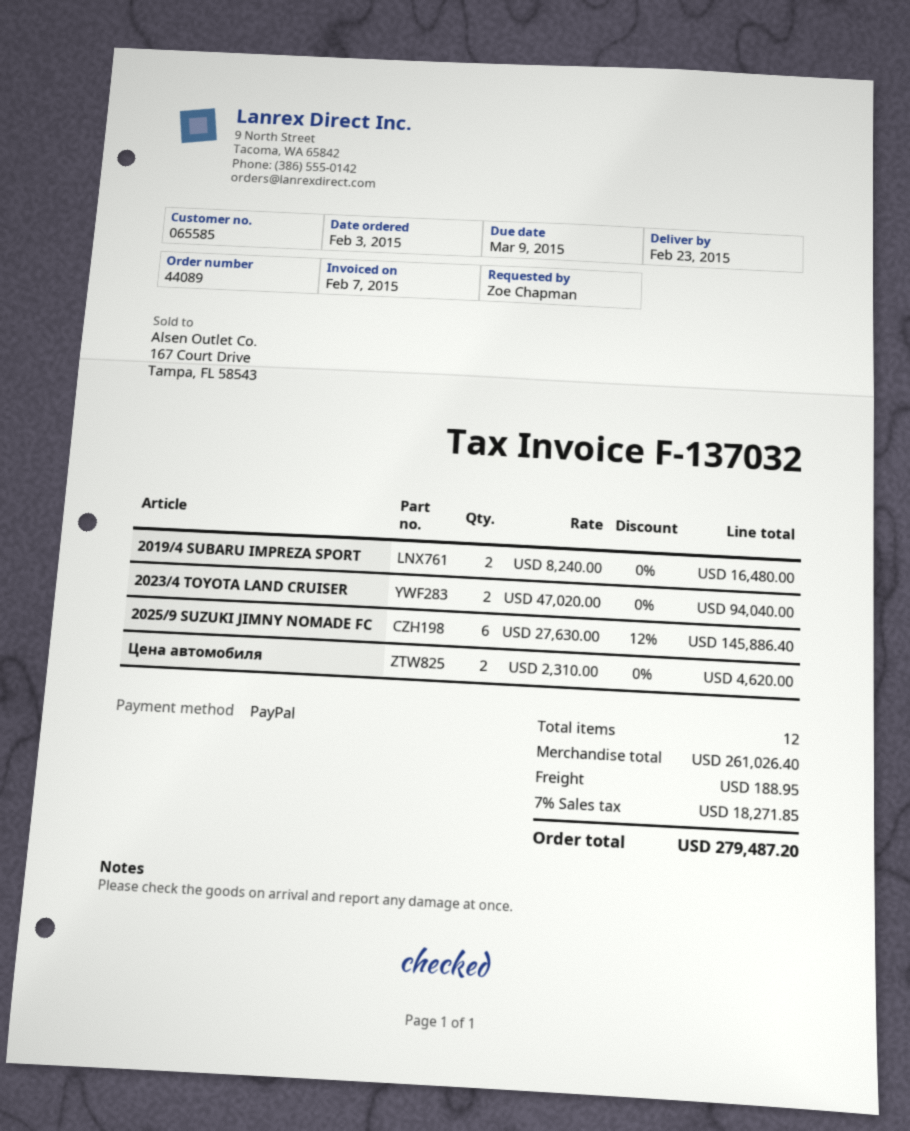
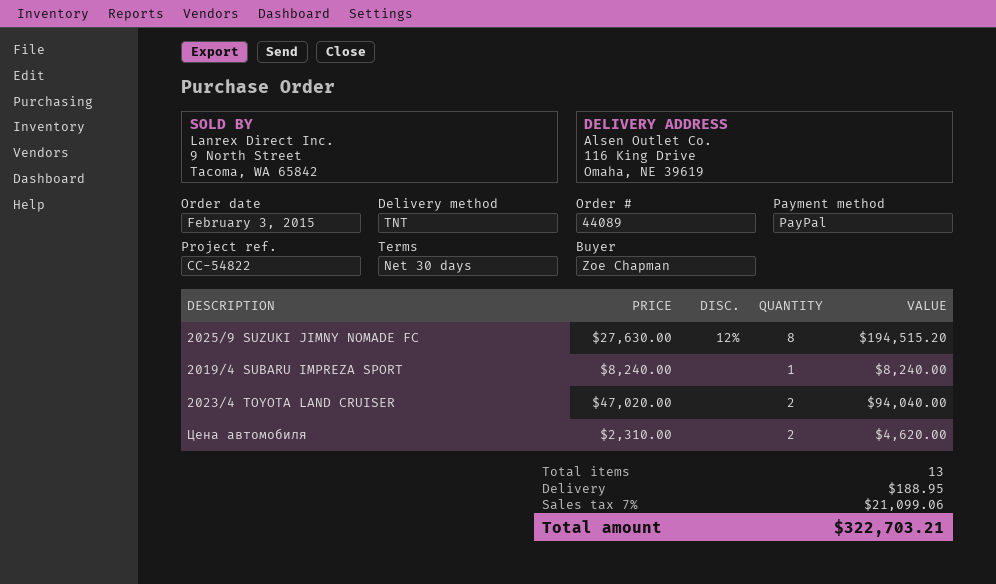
2019/4 SUBARU IMPREZA SPORT: 2 x 8240.00 = 16480.00 -> 1 x 8240.00 = 8240.00
2025/9 SUZUKI JIMNY NOMADE FC: 6 x 27630.00 - 12% = 145886.40 -> 8 x 27630.00 - 12% = 194515.20
total quantity: 12 -> 13
tax: 7% = 18271.85 -> 7% = 21099.06
total: 279487.20 -> 322703.21

